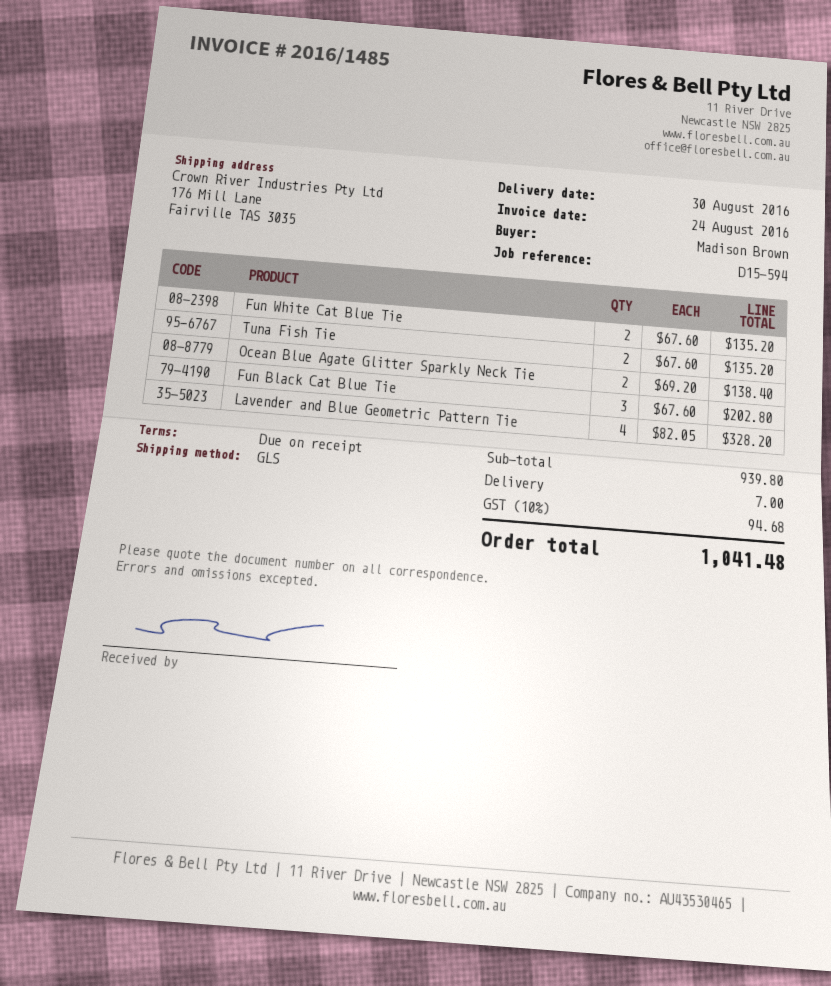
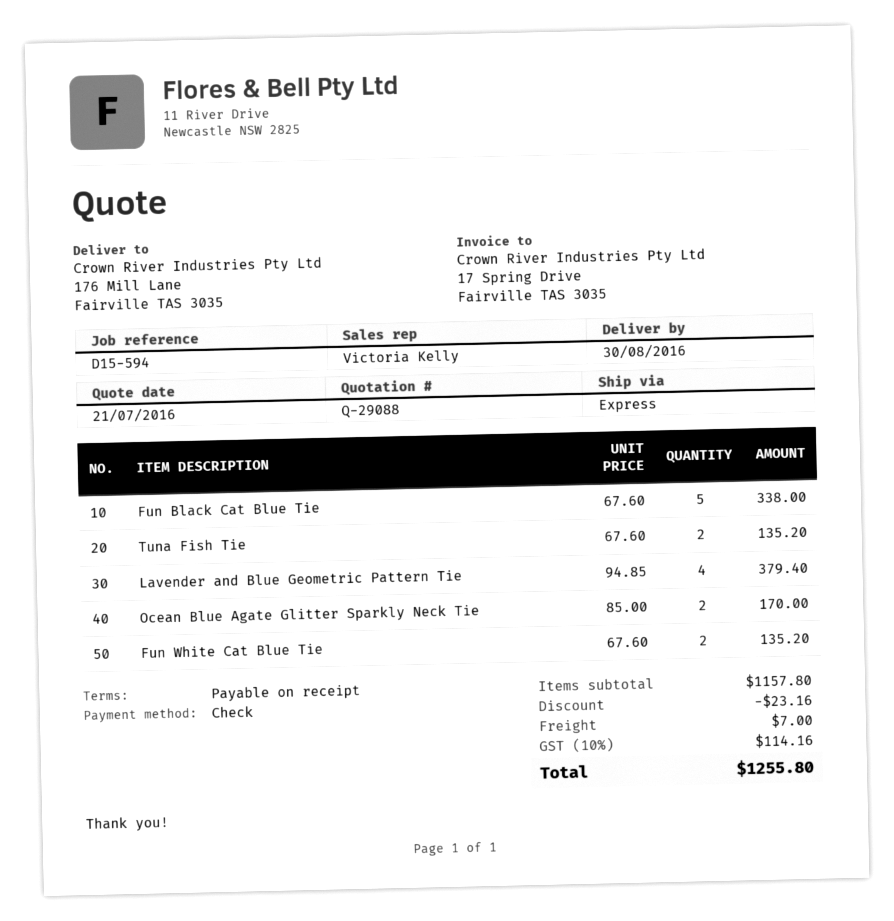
shipping method: GLS -> express
Ocean Blue Agate Glitter Sparkly Neck Tie: 2 x 69.20 = 138.40 -> 2 x 85.00 = 170.00
Fun Black Cat Blue Tie: 3 x 67.60 = 202.80 -> 5 x 67.60 = 338.00
Lavender and Blue Geometric Pattern Tie: 4 x 82.05 = 328.20 -> 4 x 94.85 = 379.40
subtotal: 939.80 -> 1157.80
discount: none -> 23.16
tax: 10% = 94.68 -> 10% = 114.16
total: 1041.48 -> 1255.80

